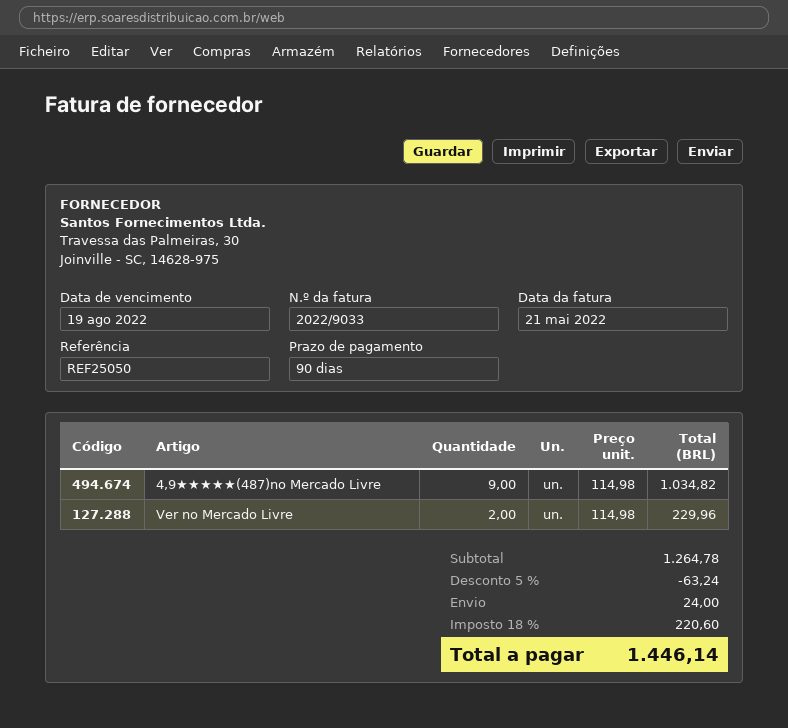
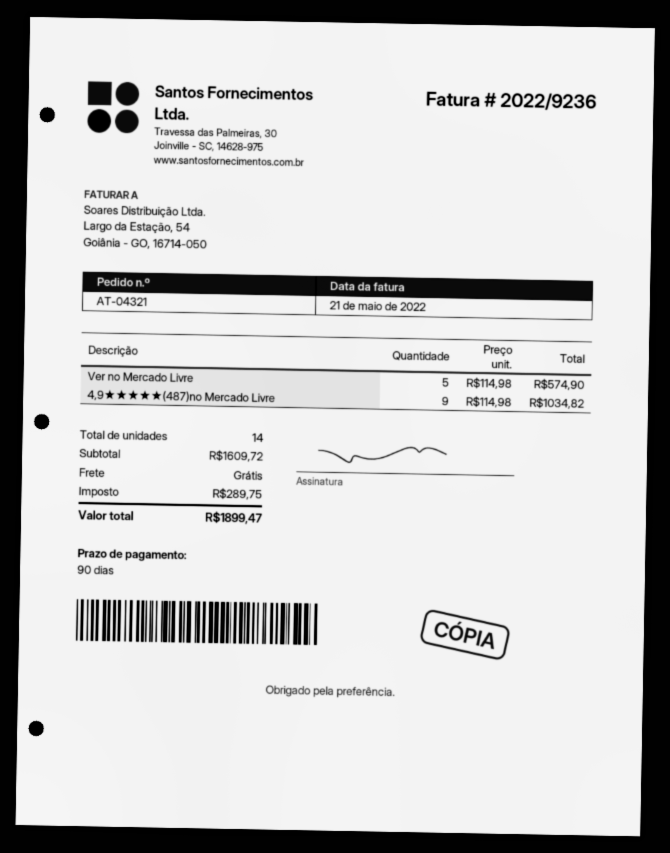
invoice number: 2022/9033 -> 2022/9236
Ver no Mercado Livre: 2 x 114.98 = 229.96 -> 5 x 114.98 = 574.90
subtotal: 1264.78 -> 1609.72
discount: 5% = 63.24 -> none
shipping: 24.00 -> 0.00
tax: 220.60 -> 289.75
total: 1446.14 -> 1899.47

